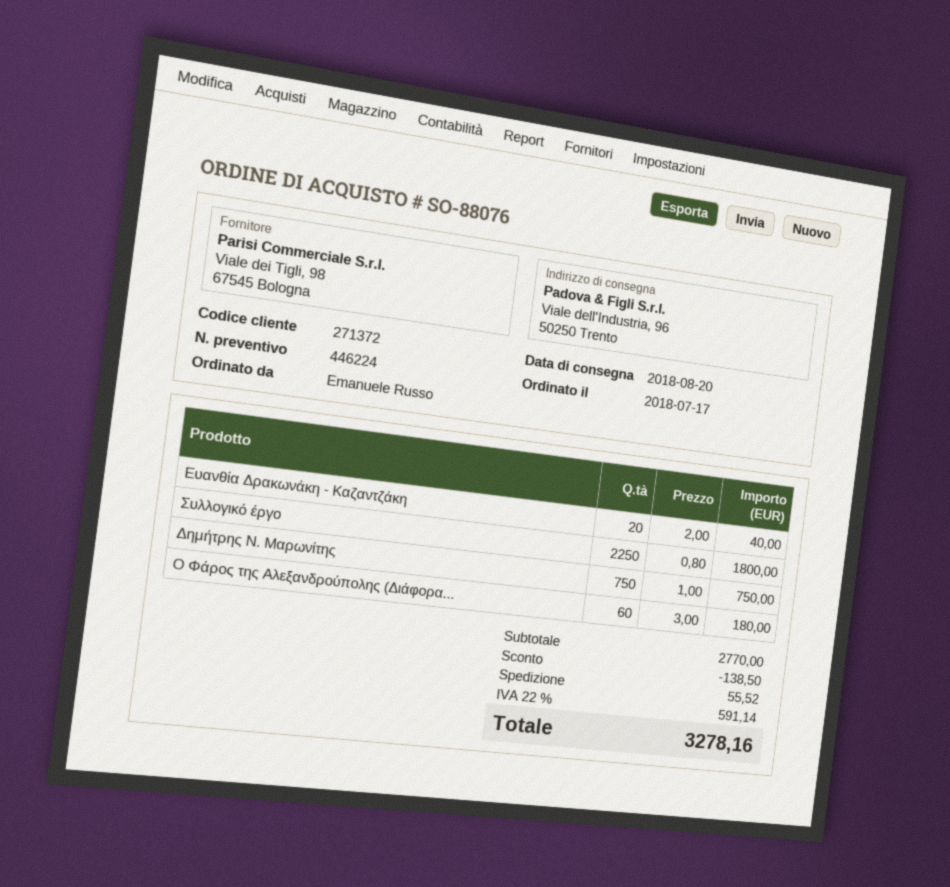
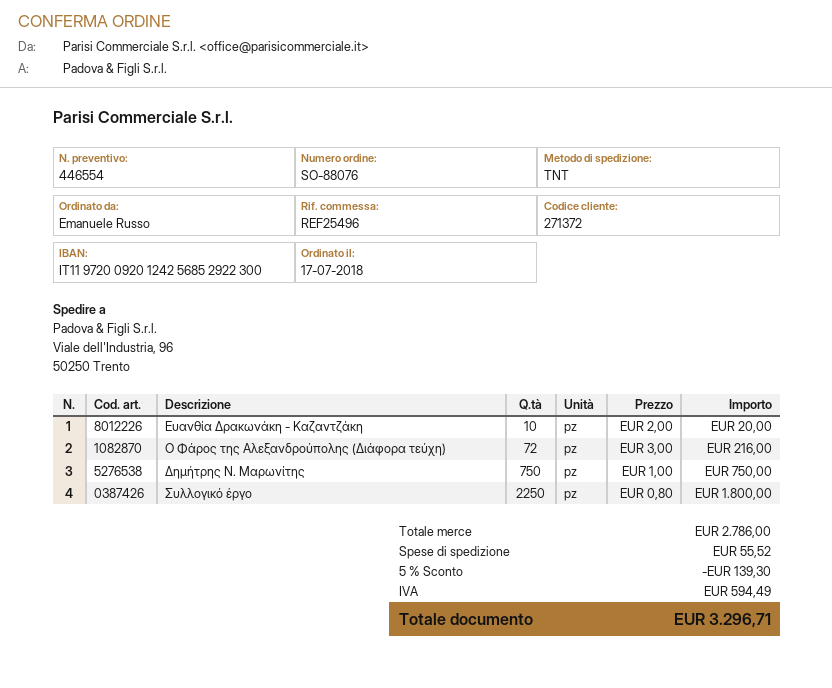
quote number: 446224 -> 446554
Ευανθία Δρακωνάκη - Καζαντζάκη: 20 x 2.00 = 40.00 -> 10 x 2.00 = 20.00
Ο Φάρος της Αλεξανδρούπολης (Διάφορα...: 60 x 3.00 = 180.00 -> 72 x 3.00 = 216.00
subtotal: 2770.00 -> 2786.00
discount: 138.50 -> 139.30
tax: 591.14 -> 594.49
total: 3278.16 -> 3296.71

